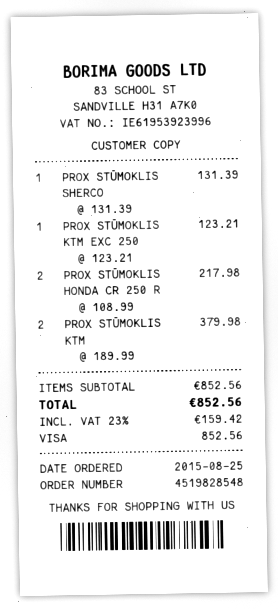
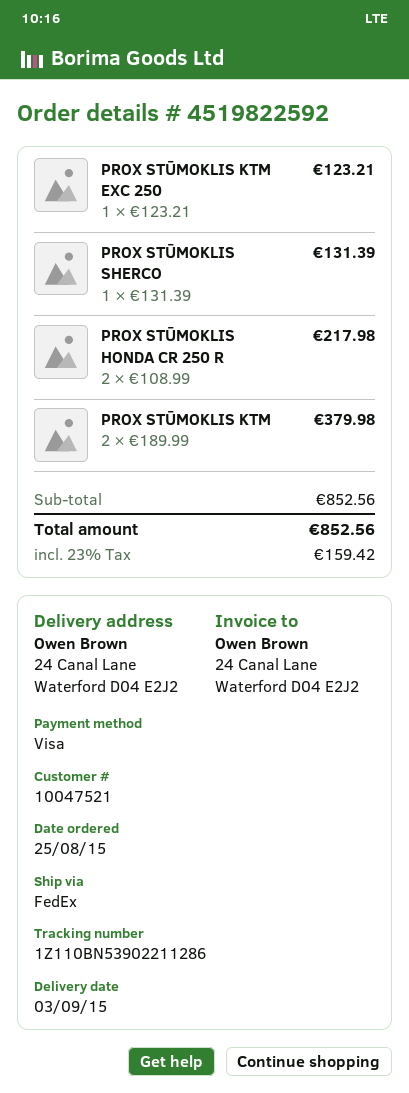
order number: 4519828548 -> 4519822592

